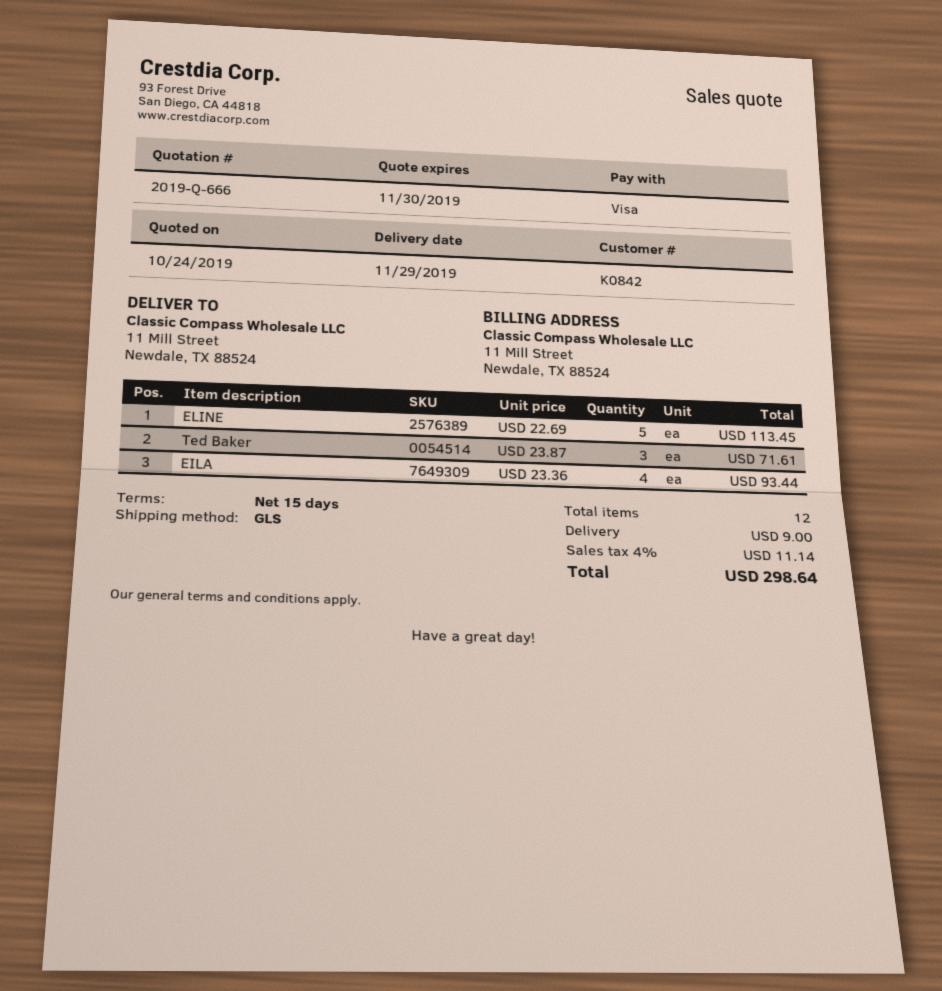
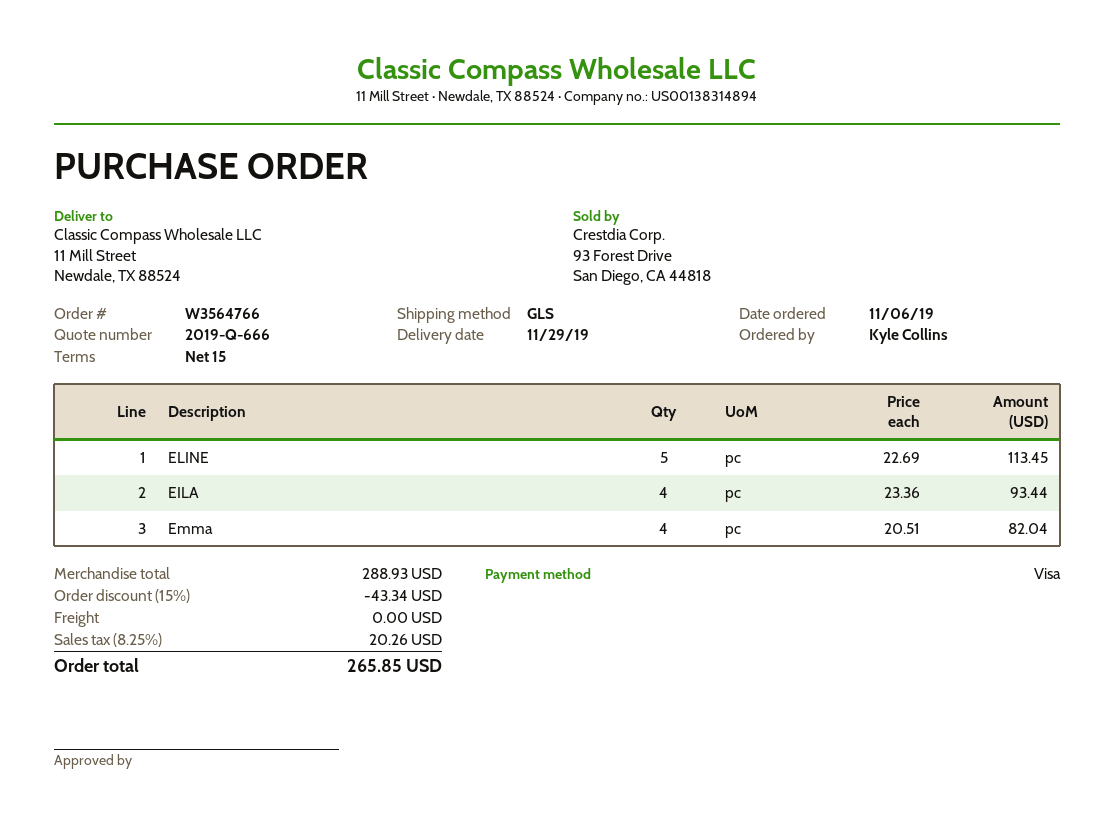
Ted Baker: 3 x 23.87 = 71.61 -> none
Emma: none -> 4 x 20.51 = 82.04
discount: none -> 15% = 43.34
shipping: 9.00 -> 0.00
tax: 4% = 11.14 -> 8.25% = 20.26
total: 298.64 -> 265.85

